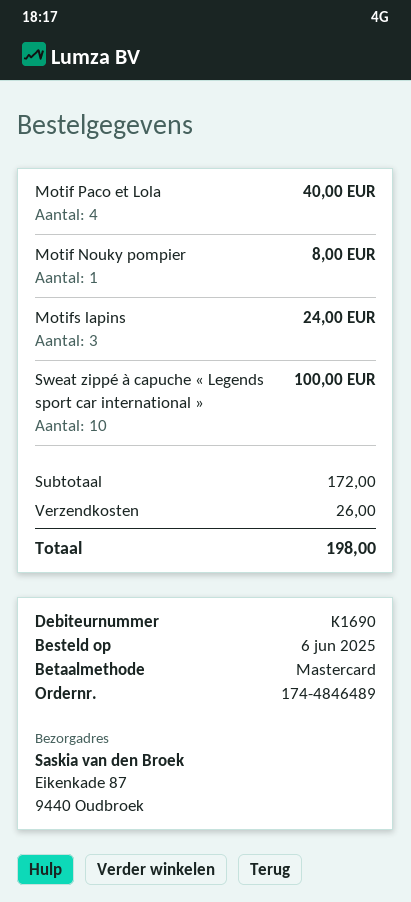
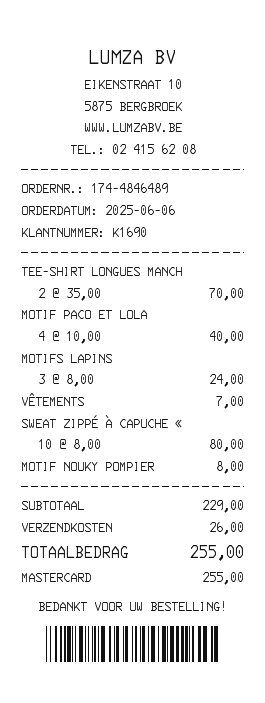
Sweat zippé à capuche « Legends sport car international »: 10 for 100.00 -> 10 for 80.00
TEE-SHIRT LONGUES MANCH: none -> 2 for 70.00
VÊTEMENTS: none -> 1 for 7.00
subtotal: 172.00 -> 229.00
total: 198.00 -> 255.00

